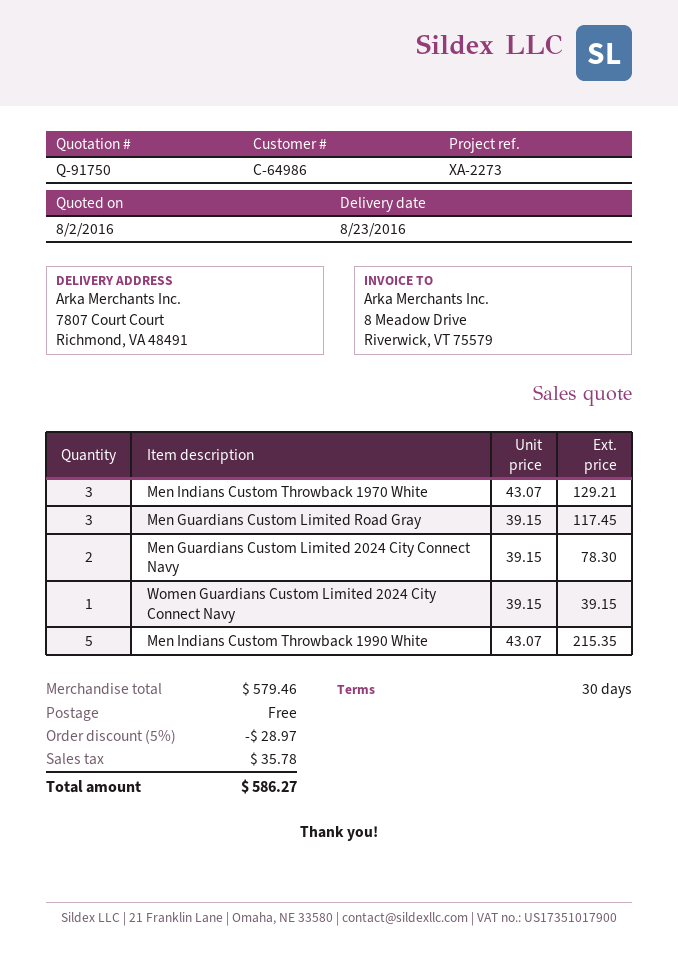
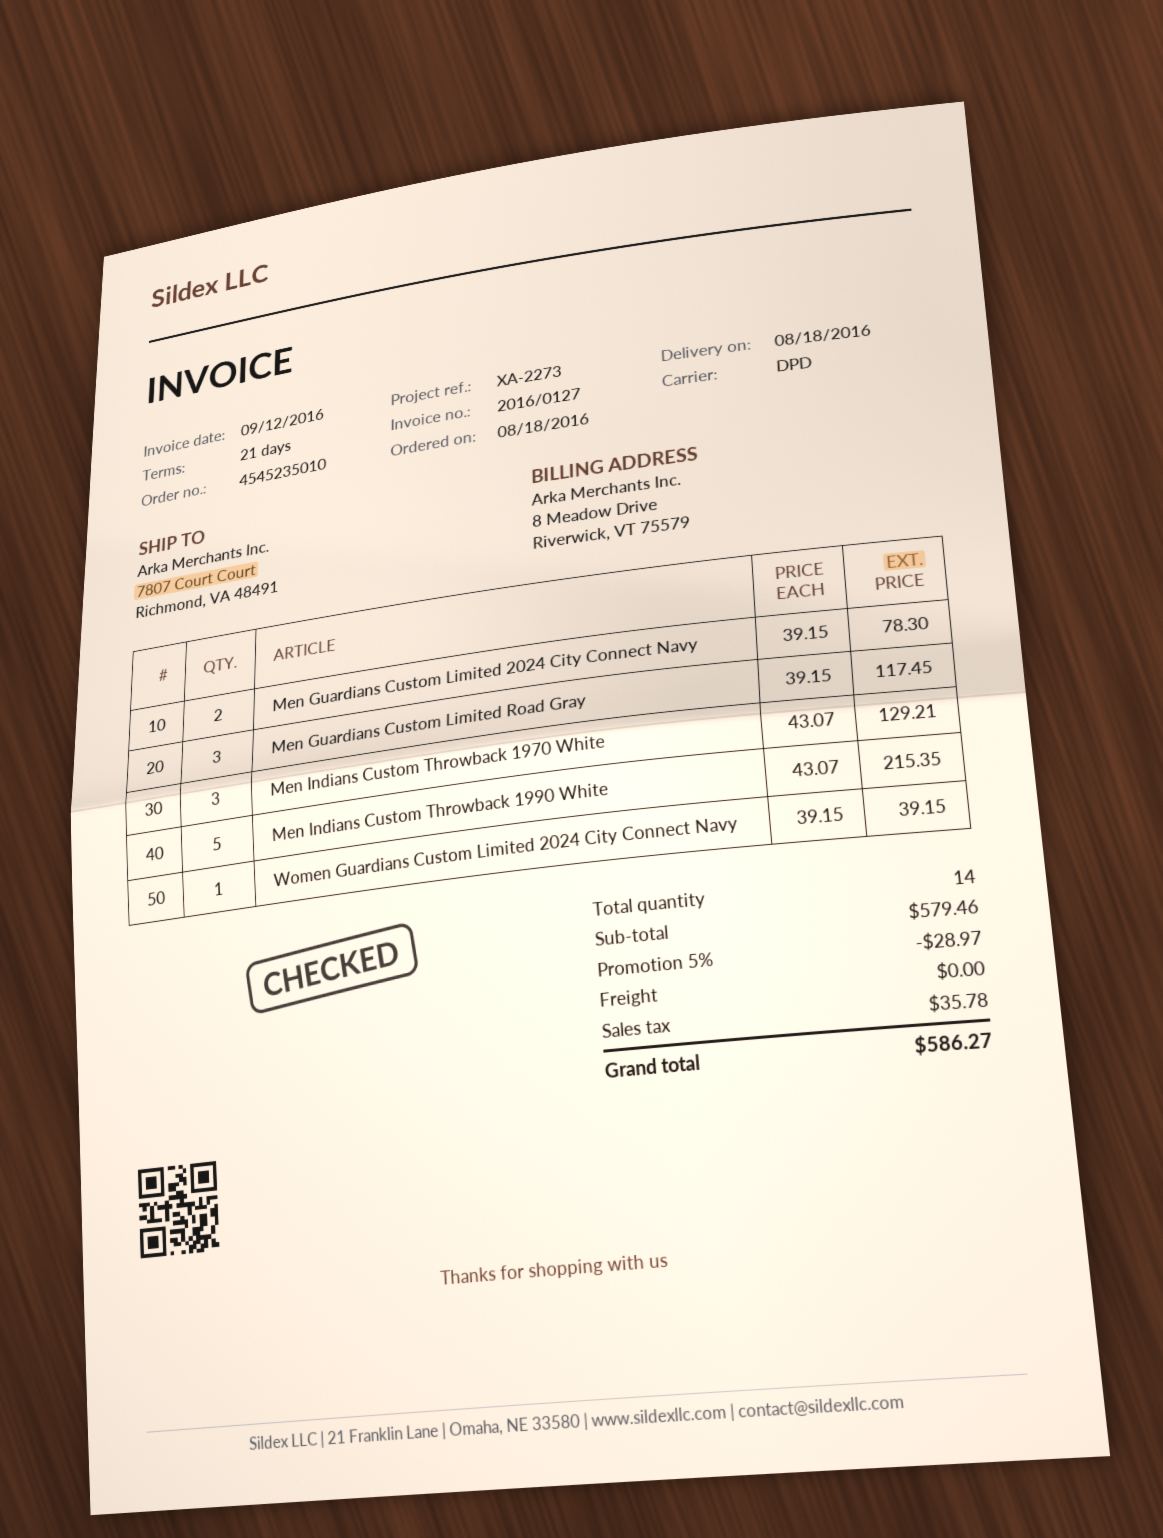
delivery date: 2016-08-23 -> 2016-08-18
payment terms: 30 days -> 21 days

